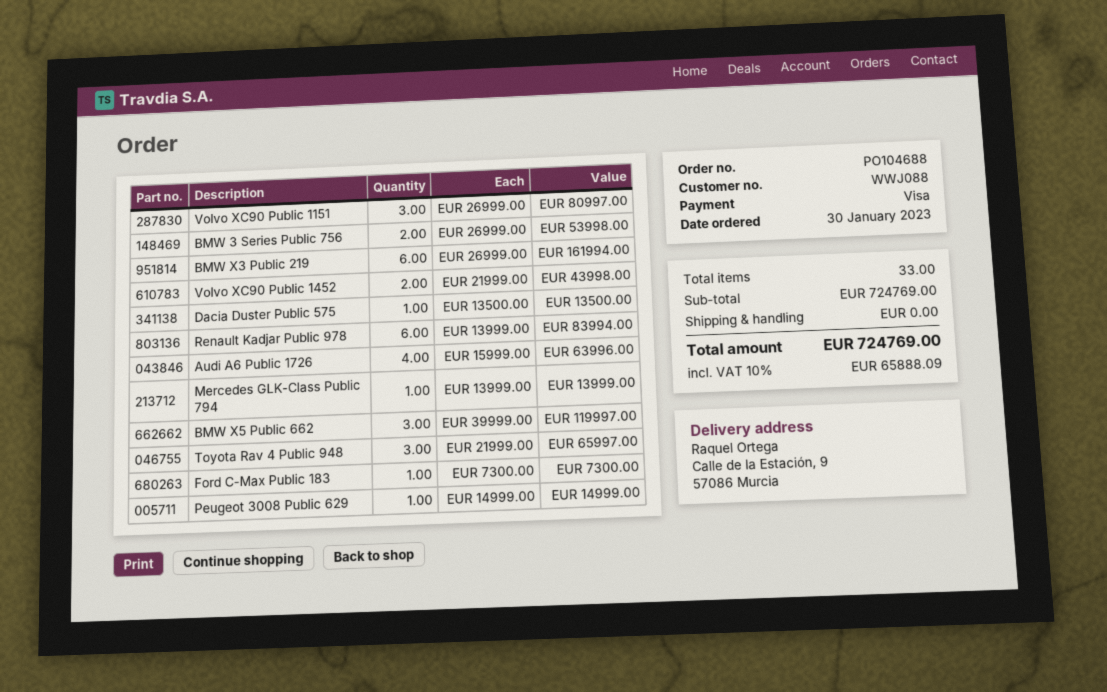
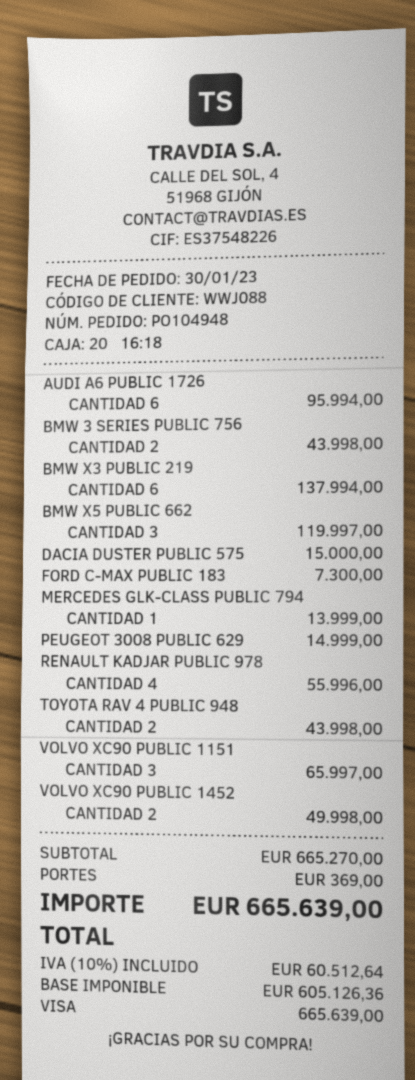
order number: PO104688 -> PO104948
Volvo XC90 Public 1151: 3 for 80997.00 -> 3 for 65997.00
BMW 3 Series Public 756: 2 for 53998.00 -> 2 for 43998.00
BMW X3 Public 219: 6 for 161994.00 -> 6 for 137994.00
Volvo XC90 Public 1452: 2 for 43998.00 -> 2 for 49998.00
Dacia Duster Public 575: 1 for 13500.00 -> 1 for 15000.00
Renault Kadjar Public 978: 6 for 83994.00 -> 4 for 55996.00
Audi A6 Public 1726: 4 for 63996.00 -> 6 for 95994.00
Toyota Rav 4 Public 948: 3 for 65997.00 -> 2 for 43998.00
subtotal: 724769.00 -> 665270.00
shipping: 0.00 -> 369.00
tax: 10% = 65888.09 -> 10% = 60512.64
total: 724769.00 -> 665639.00

